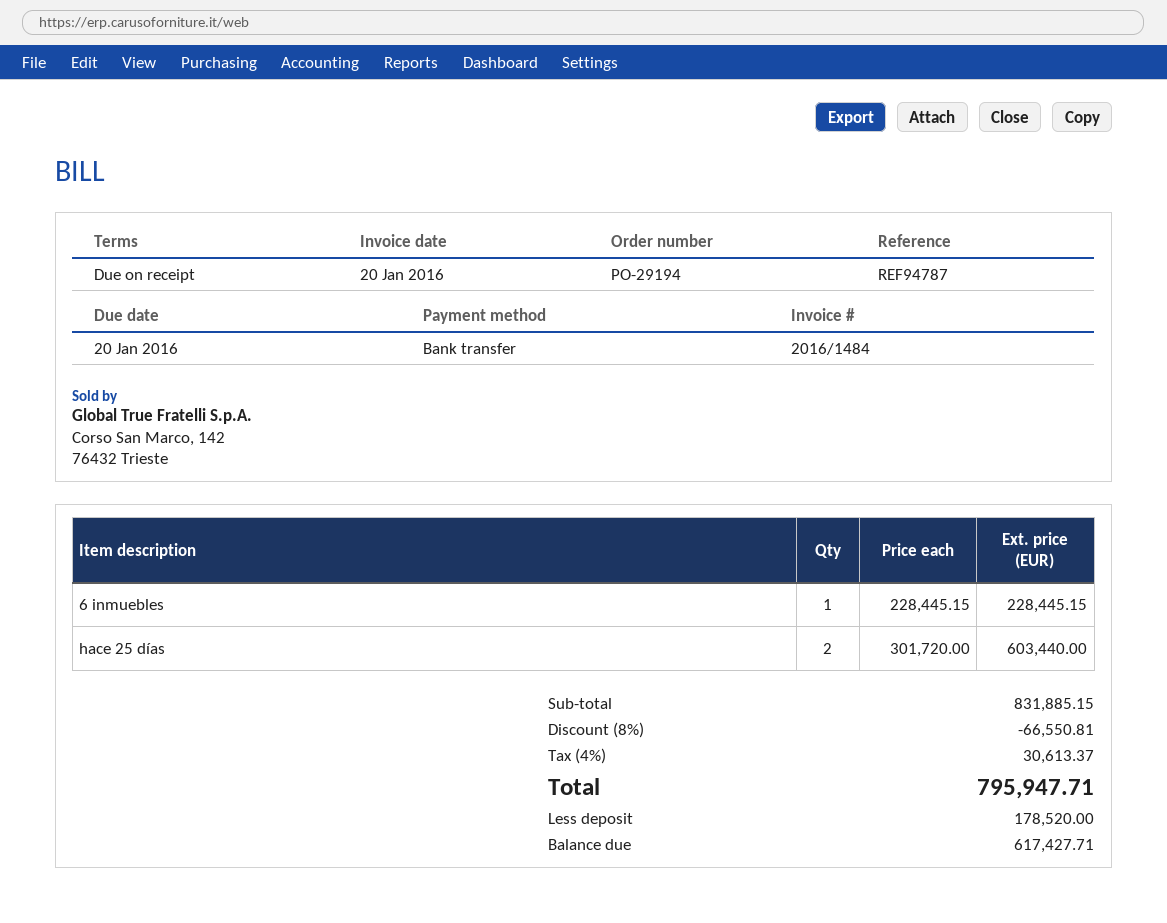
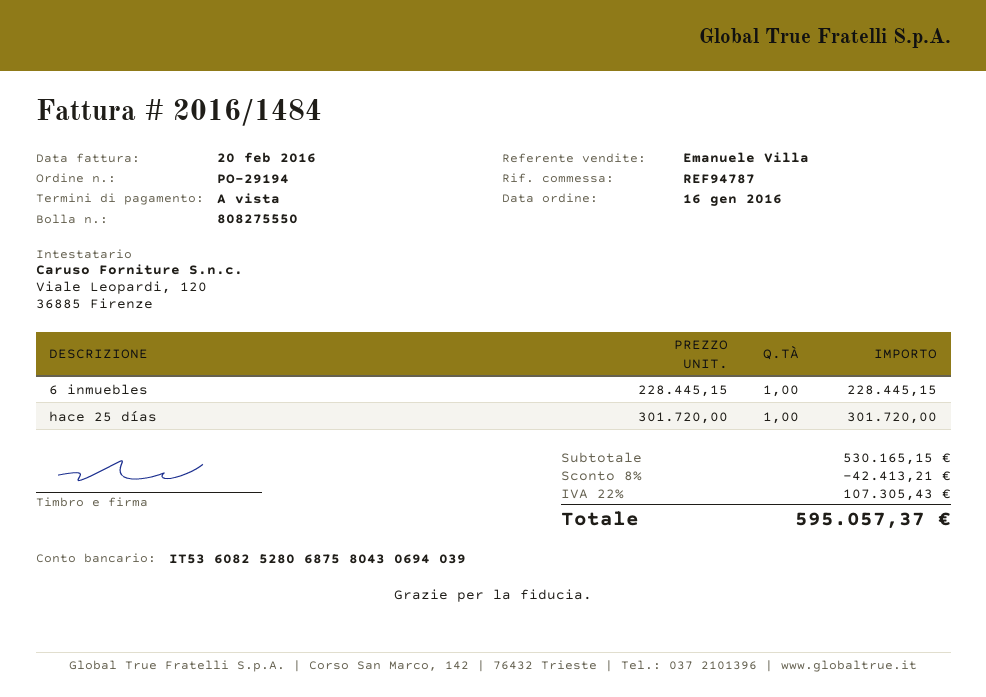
invoice date: 2016-01-20 -> 2016-02-20
hace 25 días: 2 x 301720.00 = 603440.00 -> 1 x 301720.00 = 301720.00
subtotal: 831885.15 -> 530165.15
discount: 8% = 66550.81 -> 8% = 42413.21
tax: 4% = 30613.37 -> 22% = 107305.43
total: 795947.71 -> 595057.37

